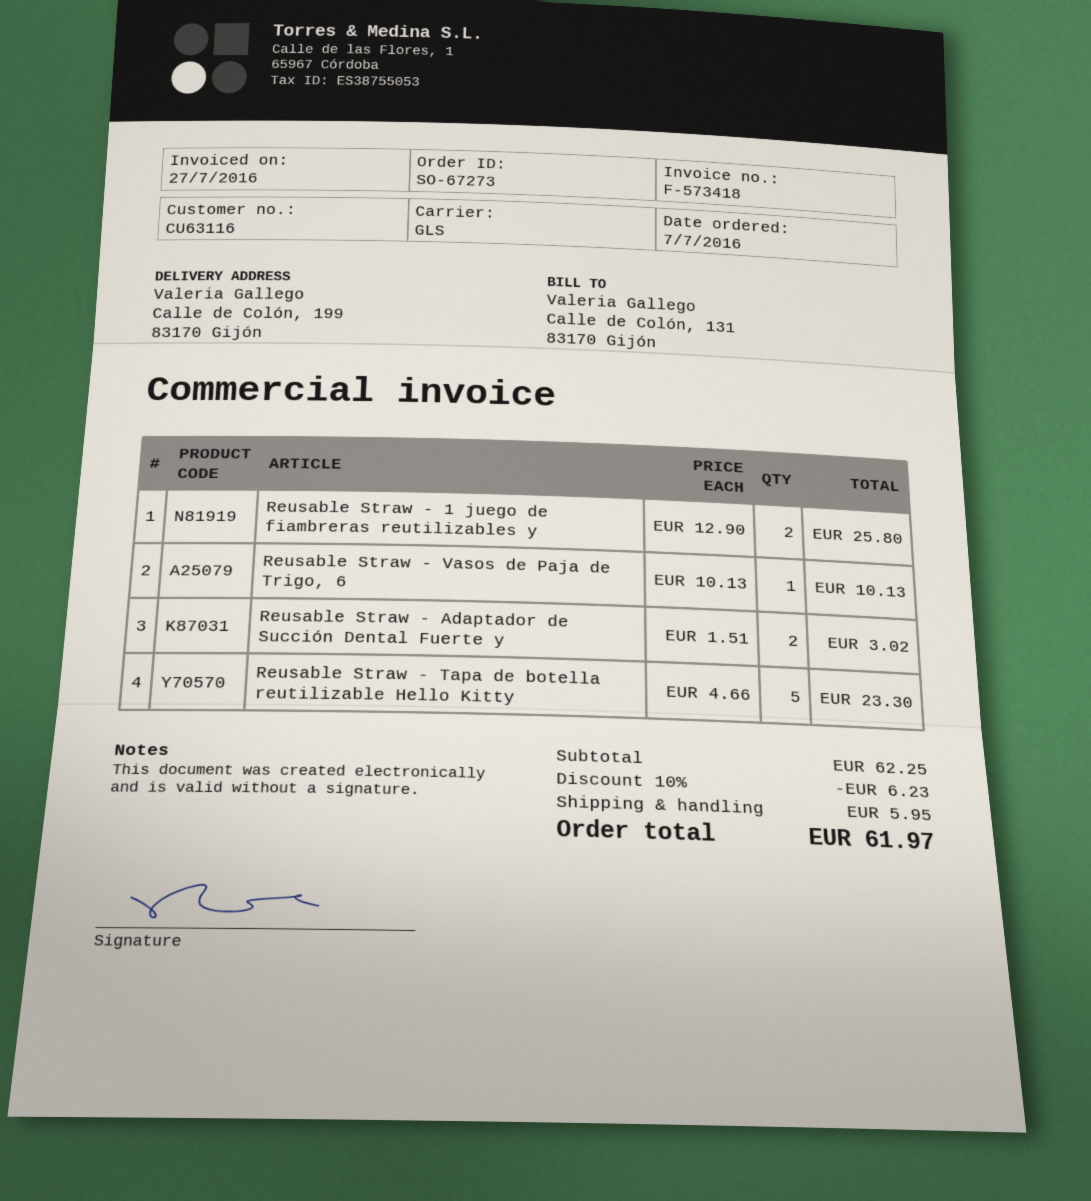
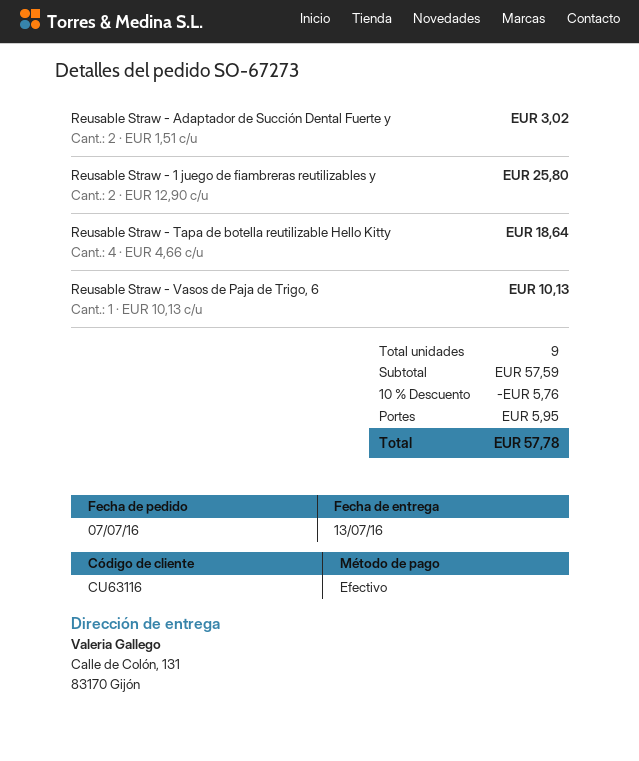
ship to: Calle de Colón, 199, 83170 Gijón -> Calle de Colón, 131, 83170 Gijón
Reusable Straw - Tapa de botella reutilizable Hello Kitty: 5 x 4.66 = 23.30 -> 4 x 4.66 = 18.64
subtotal: 62.25 -> 57.59
discount: 10% = 6.23 -> 10% = 5.76
total: 61.97 -> 57.78

